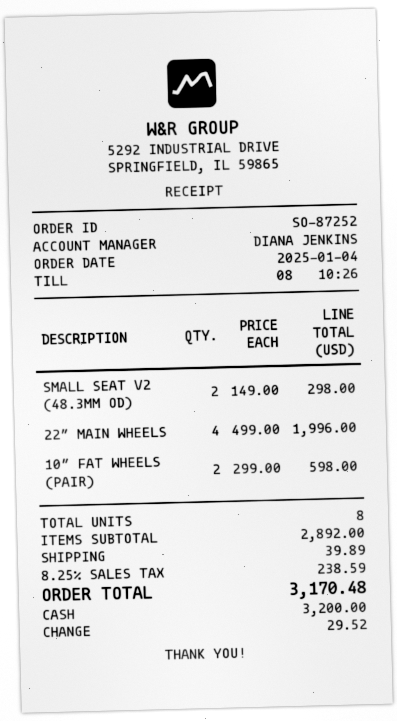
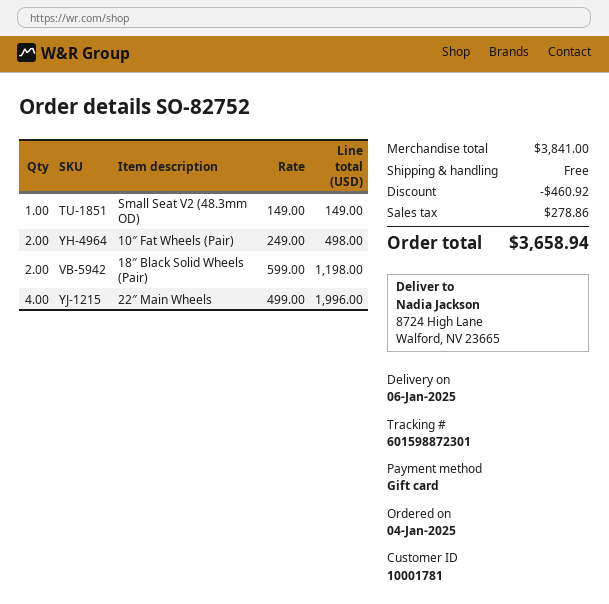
order number: SO-87252 -> SO-82752
payment method: cash -> gift card
SMALL SEAT V2 (48.3MM OD): 2 x 149.00 = 298.00 -> 1 x 149.00 = 149.00
10″ FAT WHEELS (PAIR): 2 x 299.00 = 598.00 -> 2 x 249.00 = 498.00
18″ Black Solid Wheels (Pair): none -> 2 x 599.00 = 1198.00
subtotal: 2892.00 -> 3841.00
discount: none -> 460.92
shipping: 39.89 -> 0.00
tax: 238.59 -> 278.86
total: 3170.48 -> 3658.94

